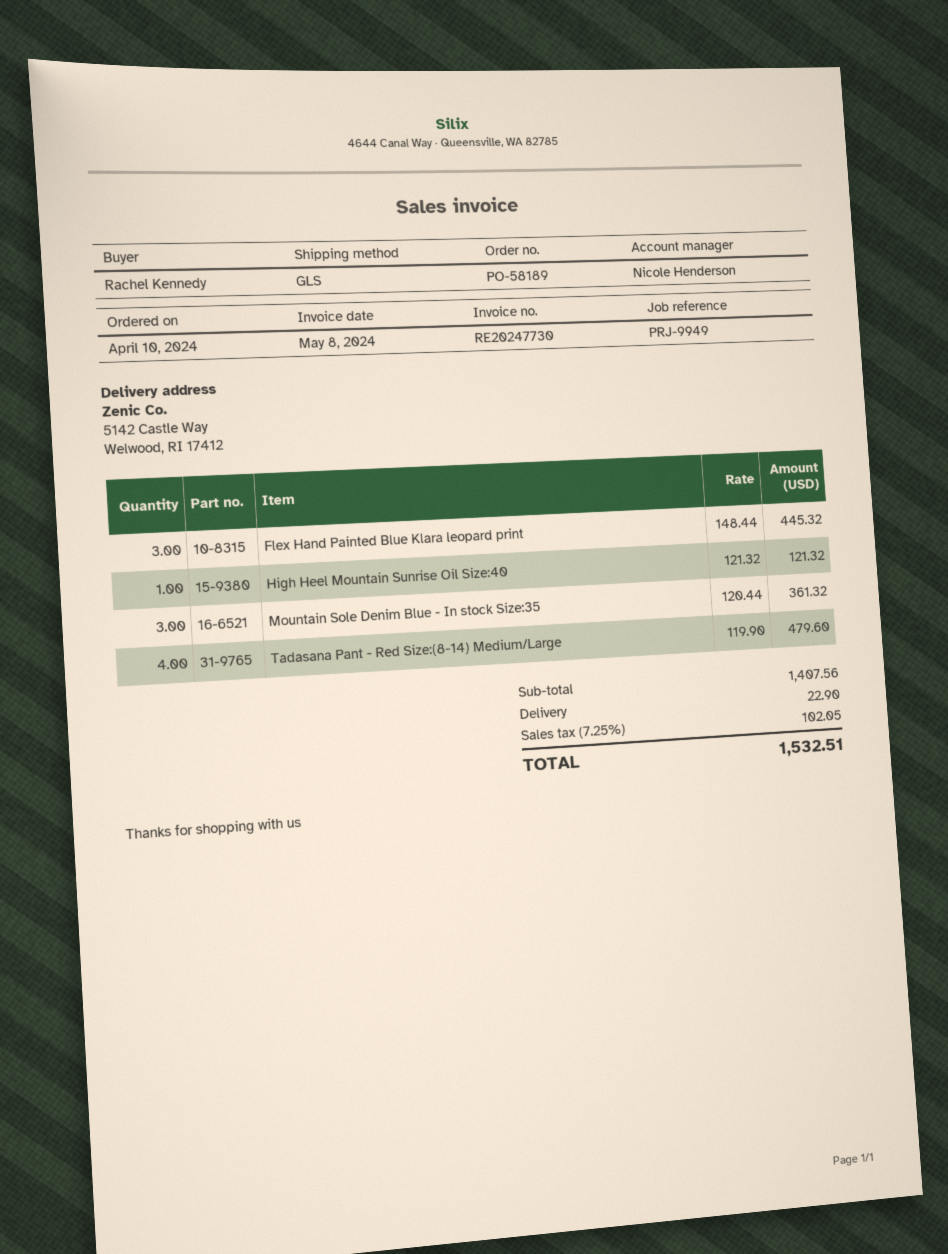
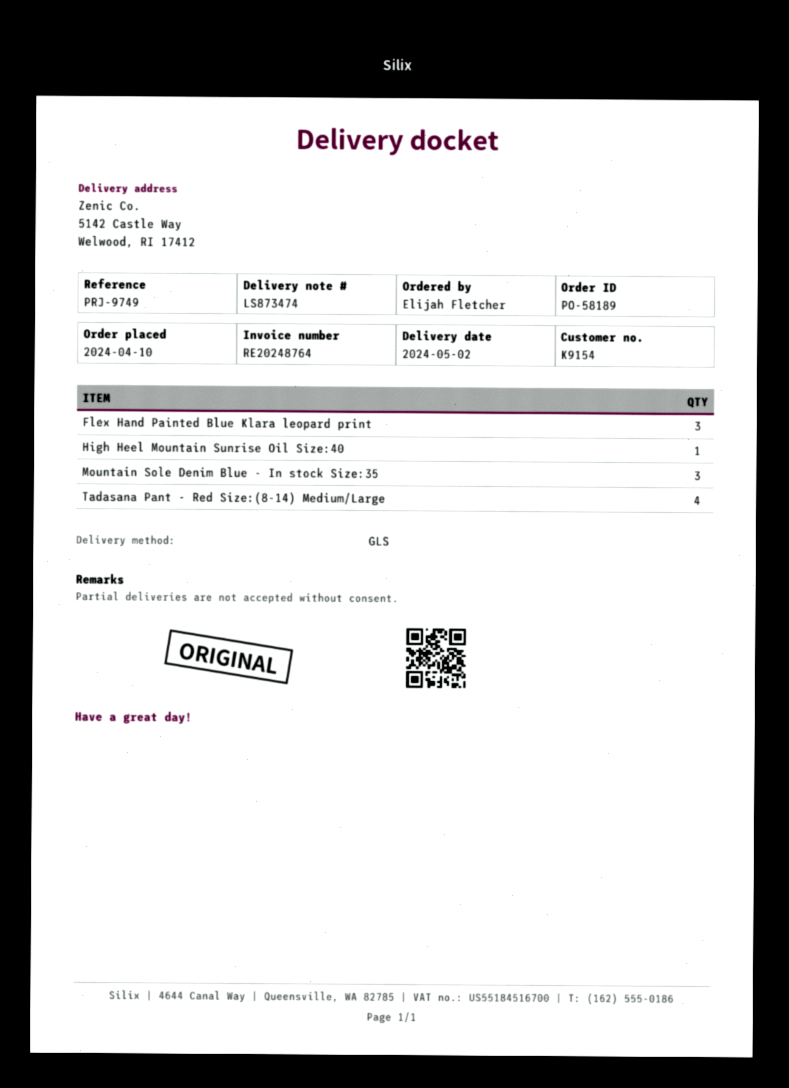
invoice number: RE20247730 -> RE20248764
reference: PRJ-9949 -> PRJ-9749
ordered by: Rachel Kennedy -> Elijah Fletcher

